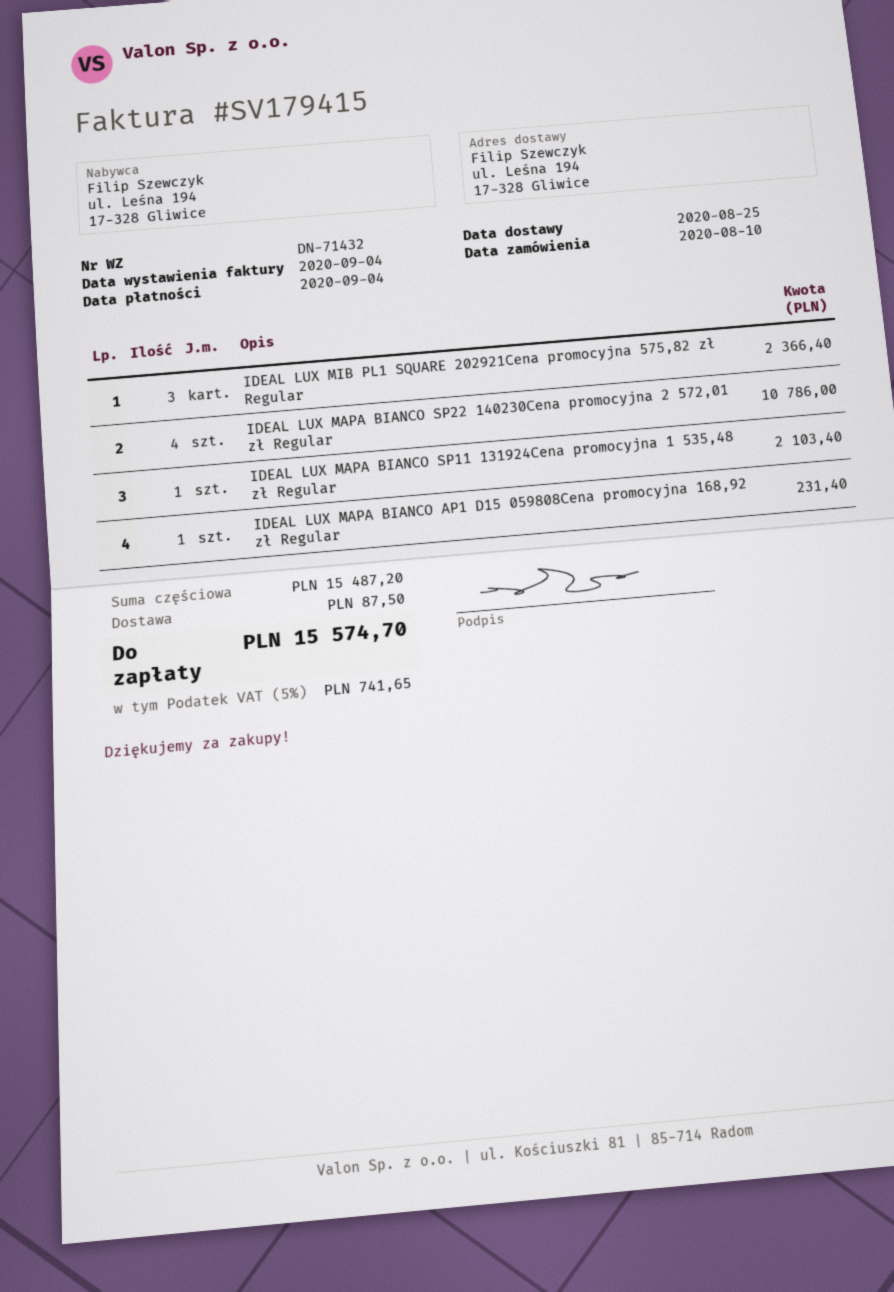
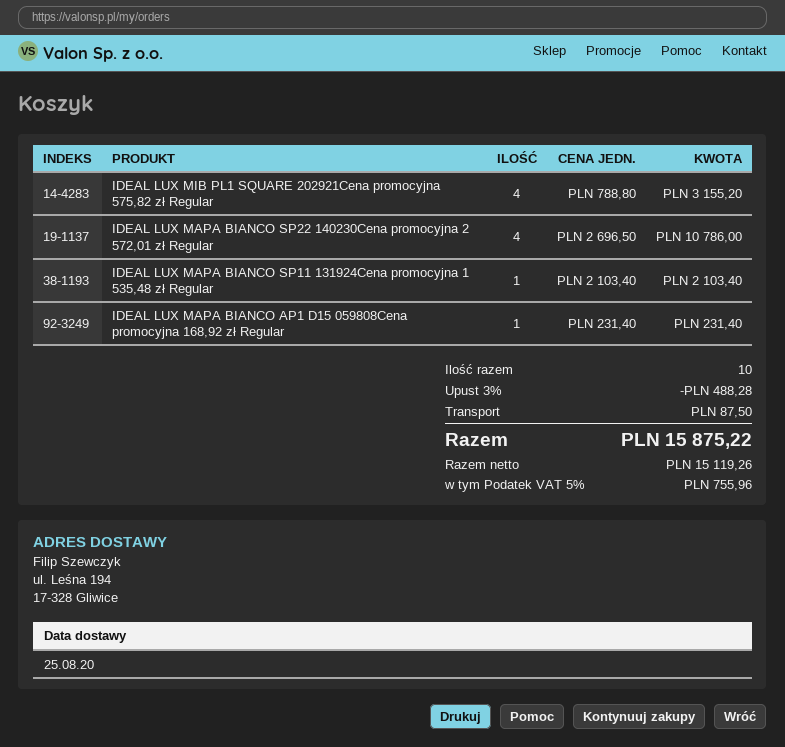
IDEAL LUX MIB PL1 SQUARE 202921Cena promocyjna 575,82 zł Regular: 3 for 2366.40 -> 4 for 3155.20
discount: none -> 3% = 488.28
tax: 5% = 741.65 -> 5% = 755.96
total: 15574.70 -> 15875.22

